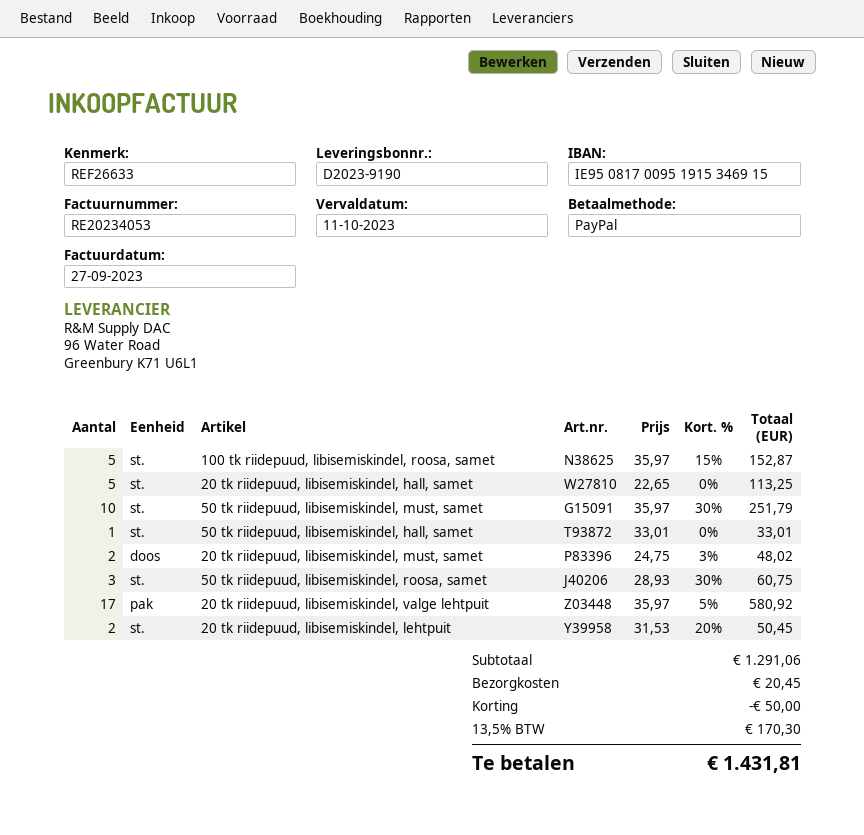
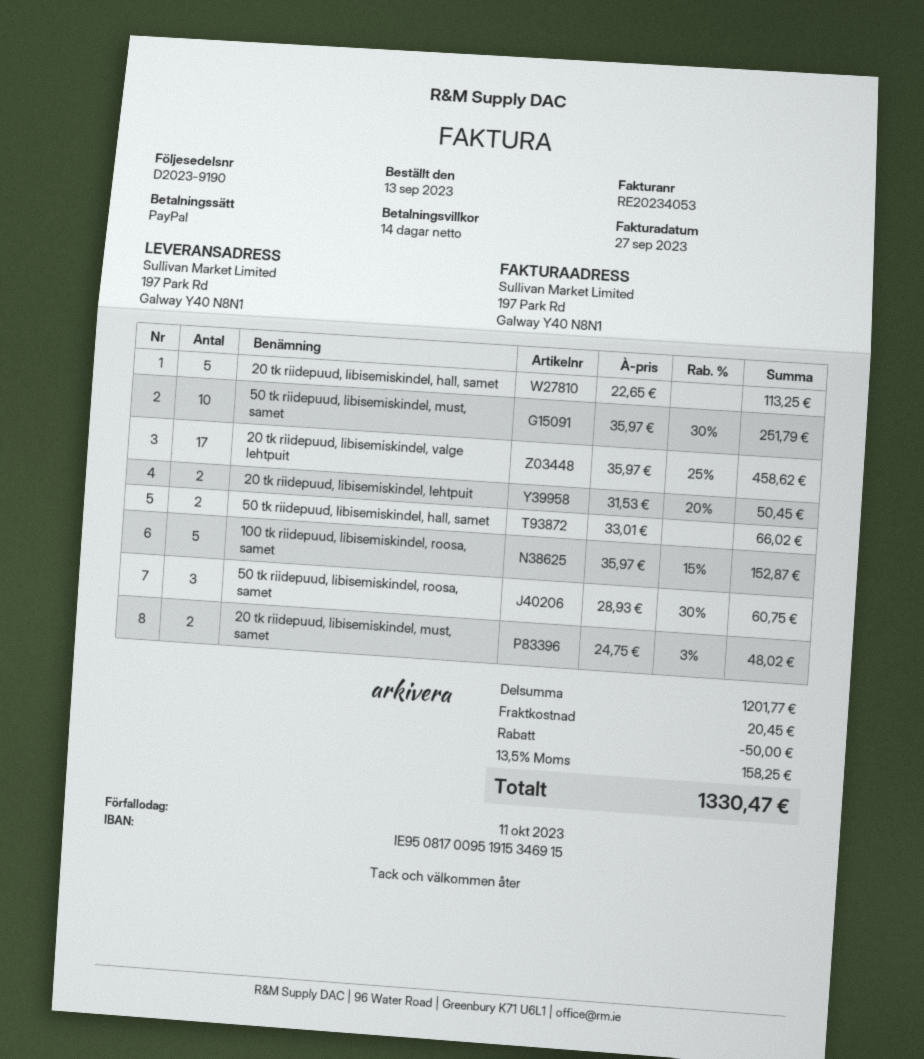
50 tk riidepuud, libisemiskindel, hall, samet: 1 x 33.01 = 33.01 -> 2 x 33.01 = 66.02
20 tk riidepuud, libisemiskindel, valge lehtpuit: 17 x 35.97 - 5% = 580.92 -> 17 x 35.97 - 25% = 458.62
subtotal: 1291.06 -> 1201.77
tax: 13.5% = 170.30 -> 13.5% = 158.25
total: 1431.81 -> 1330.47

